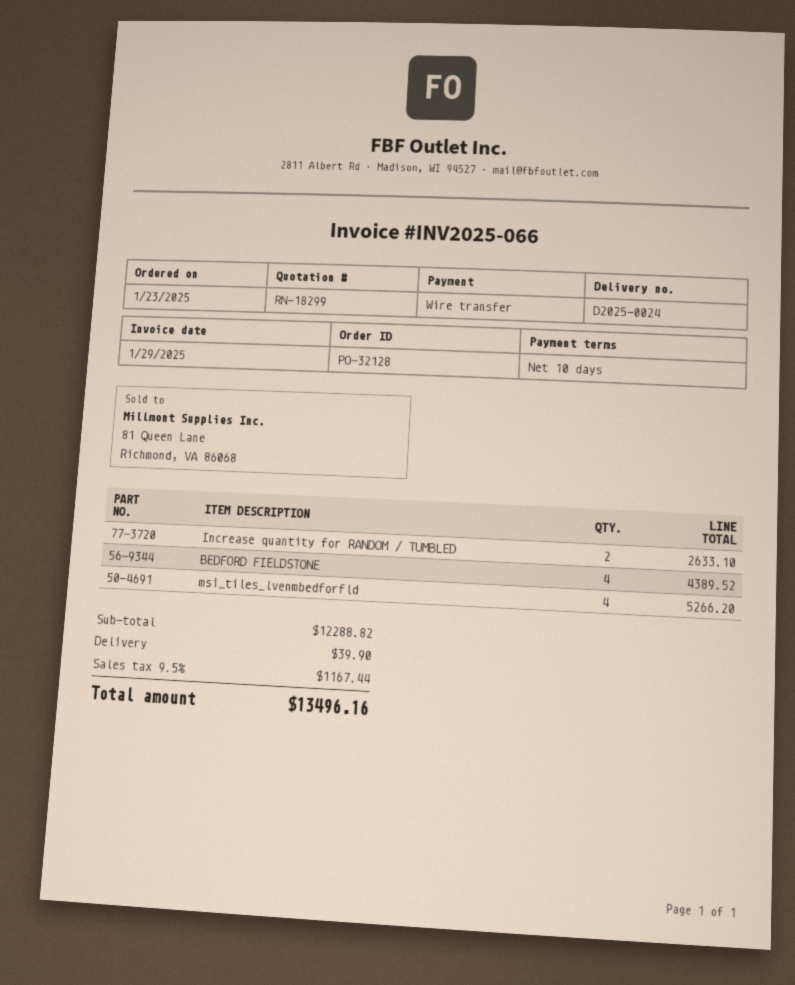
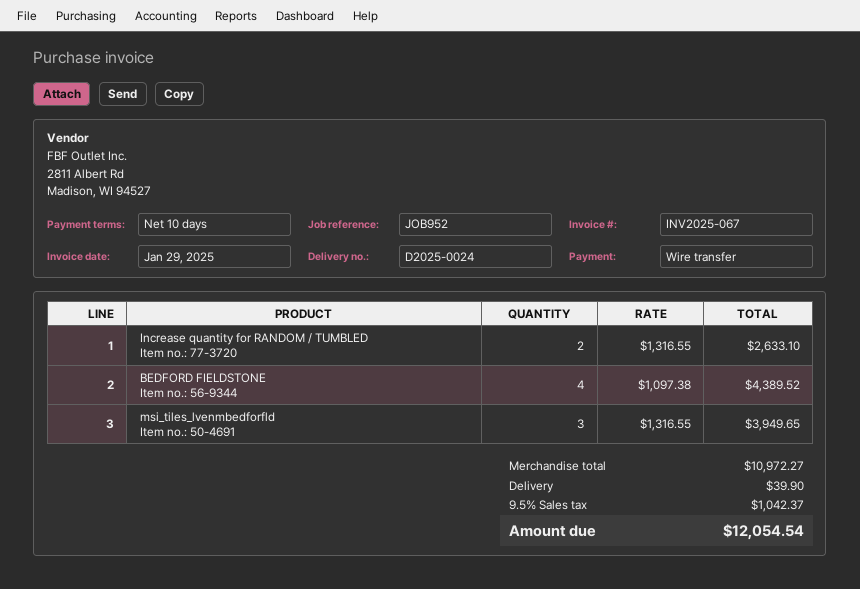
invoice number: INV2025-066 -> INV2025-067
msi_tiles_lvenmbedforfld: 4 for 5266.20 -> 3 for 3949.65
subtotal: 12288.82 -> 10972.27
tax: 9.5% = 1167.44 -> 9.5% = 1042.37
total: 13496.16 -> 12054.54

